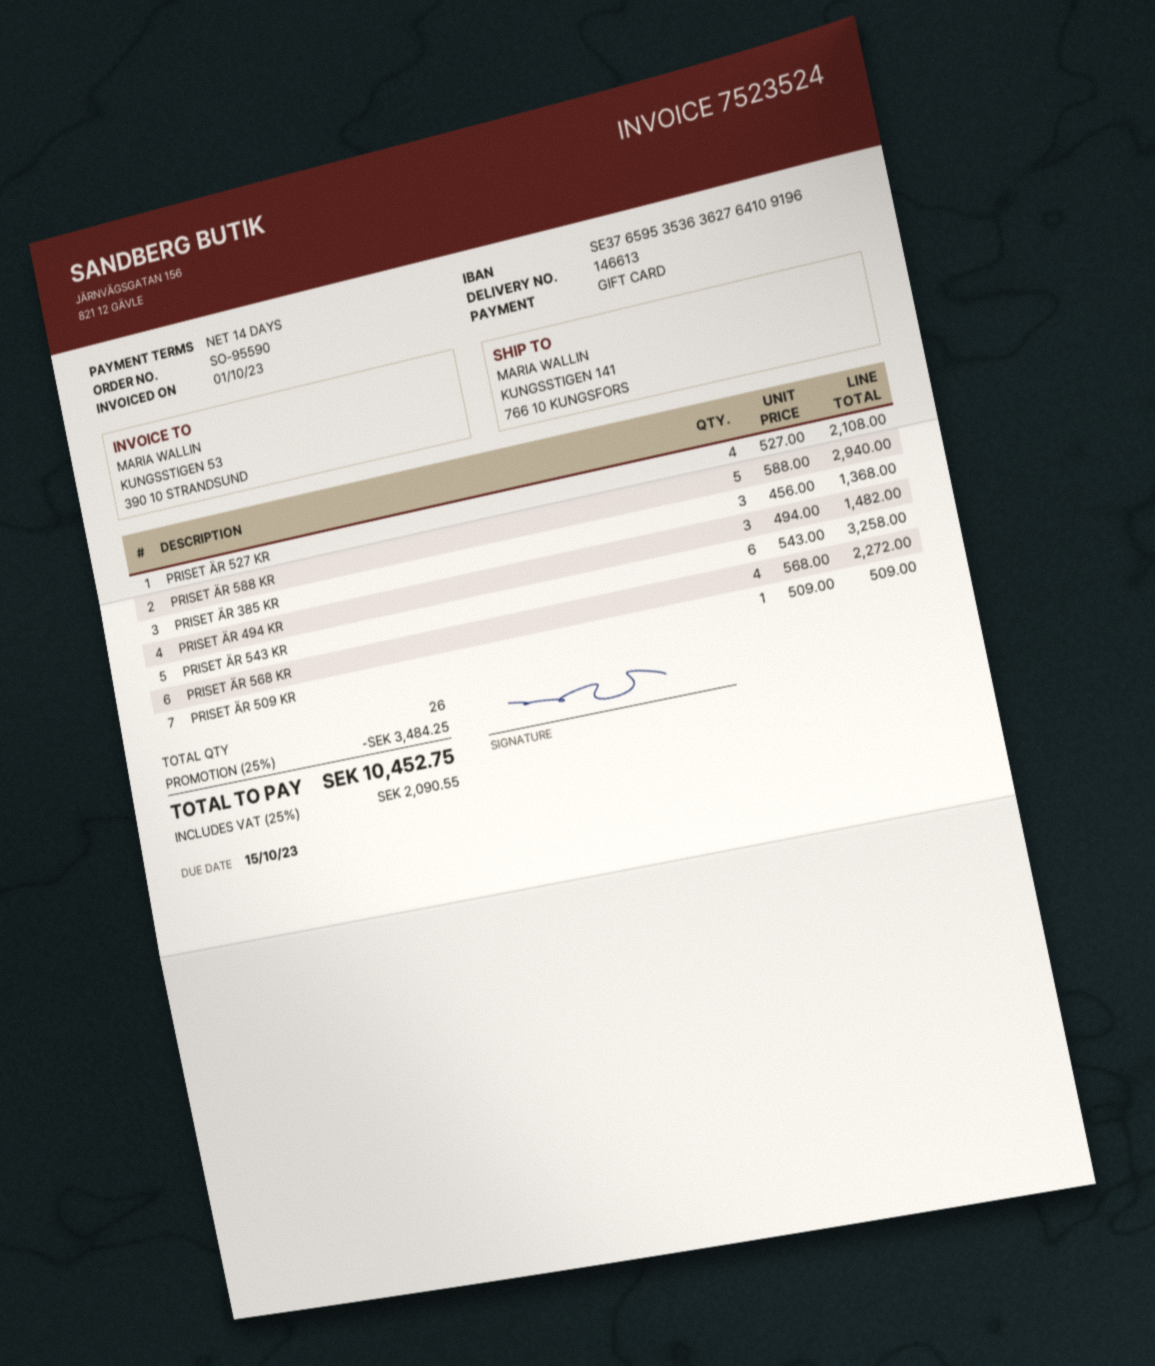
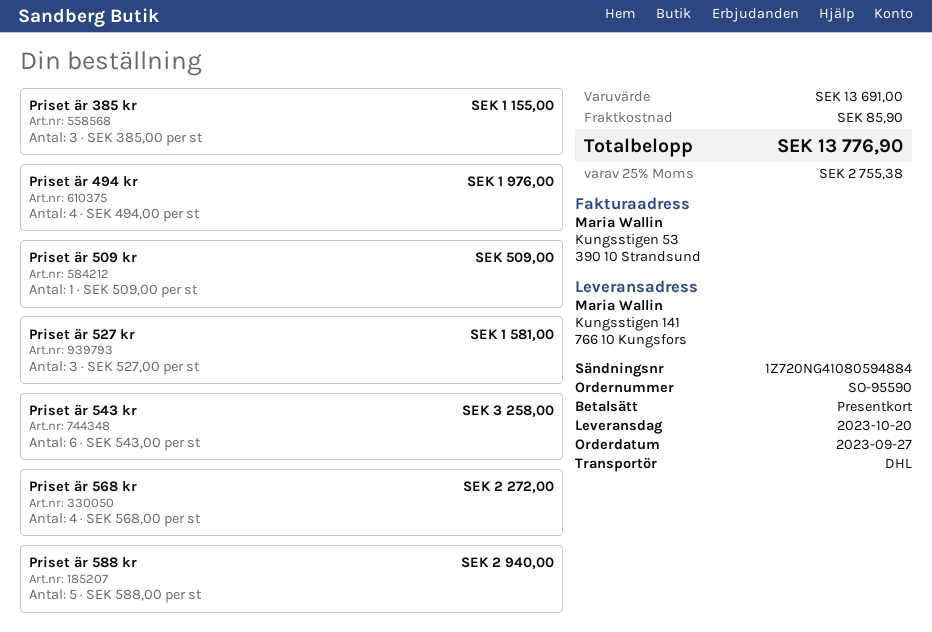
PRISET ÄR 527 KR: 4 x 527.00 = 2108.00 -> 3 x 527.00 = 1581.00
PRISET ÄR 385 KR: 3 x 456.00 = 1368.00 -> 3 x 385.00 = 1155.00
PRISET ÄR 494 KR: 3 x 494.00 = 1482.00 -> 4 x 494.00 = 1976.00
discount: 25% = 3484.25 -> none
shipping: none -> 85.90
tax: 25% = 2090.55 -> 25% = 2755.38
total: 10452.75 -> 13776.90

